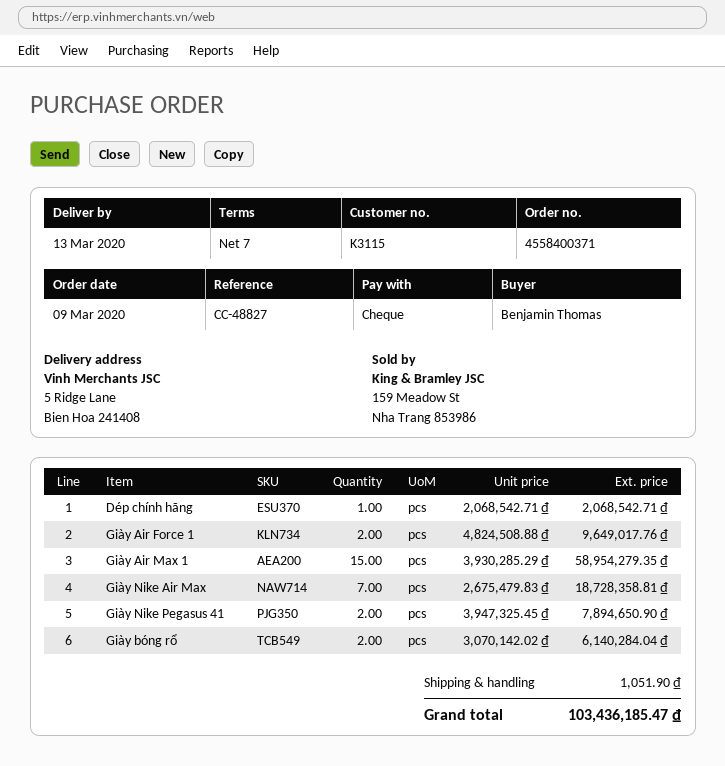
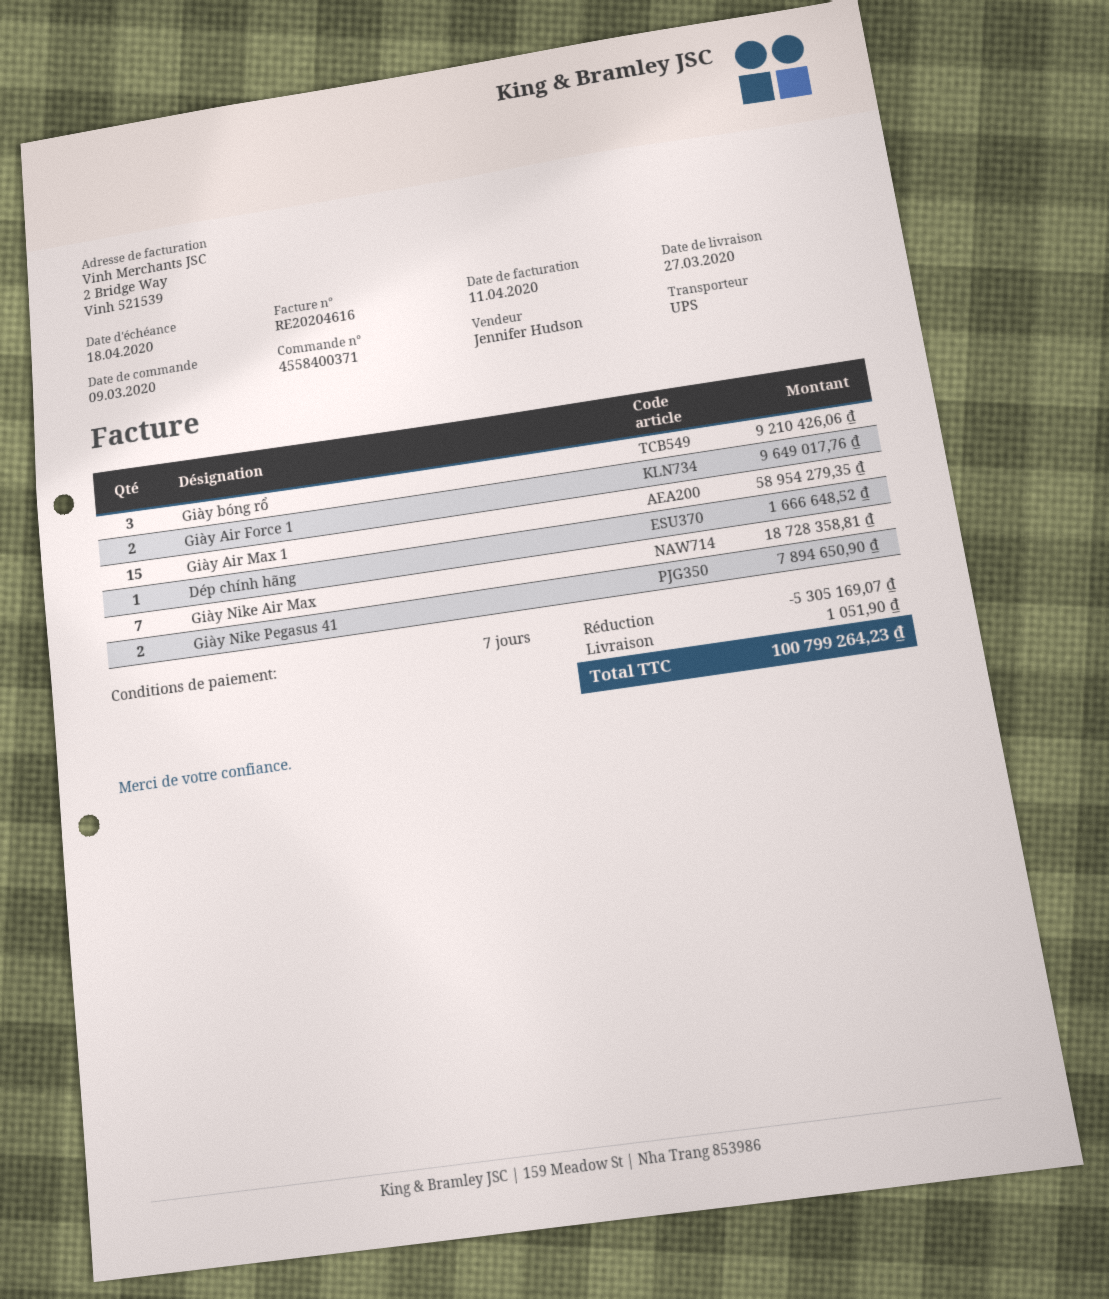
delivery date: 2020-03-13 -> 2020-03-27
Dép chính hãng: 1 for 2068542.71 -> 1 for 1666648.52
Giày bóng rổ: 2 for 6140284.04 -> 3 for 9210426.06
discount: none -> 5305169.07
total: 103436185.47 -> 100799264.23

